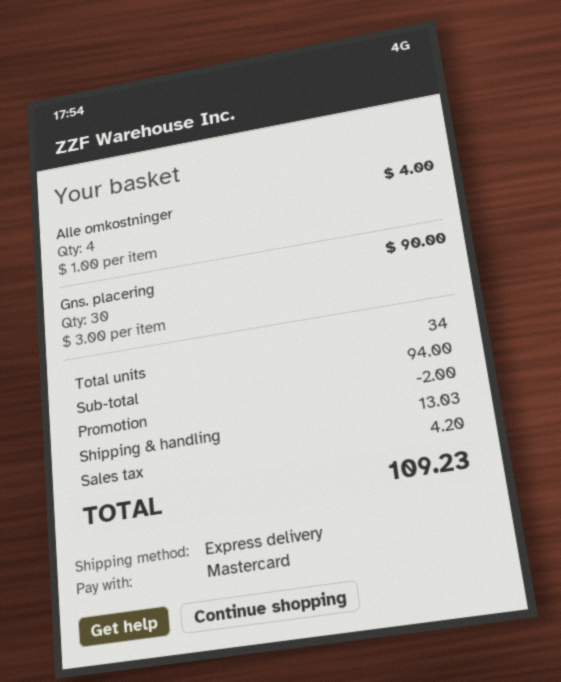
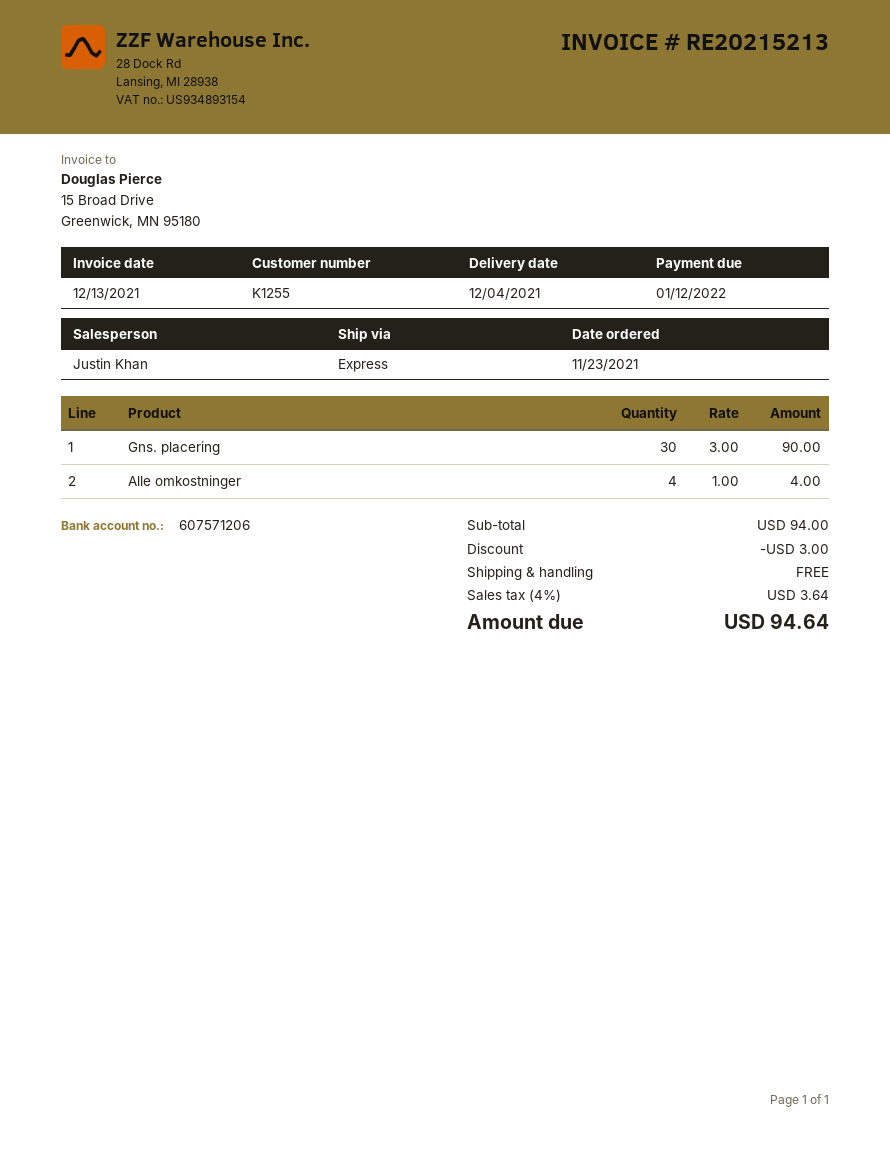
discount: 2.00 -> 3.00
shipping: 13.03 -> 0.00
tax: 4.20 -> 3.64
total: 109.23 -> 94.64

